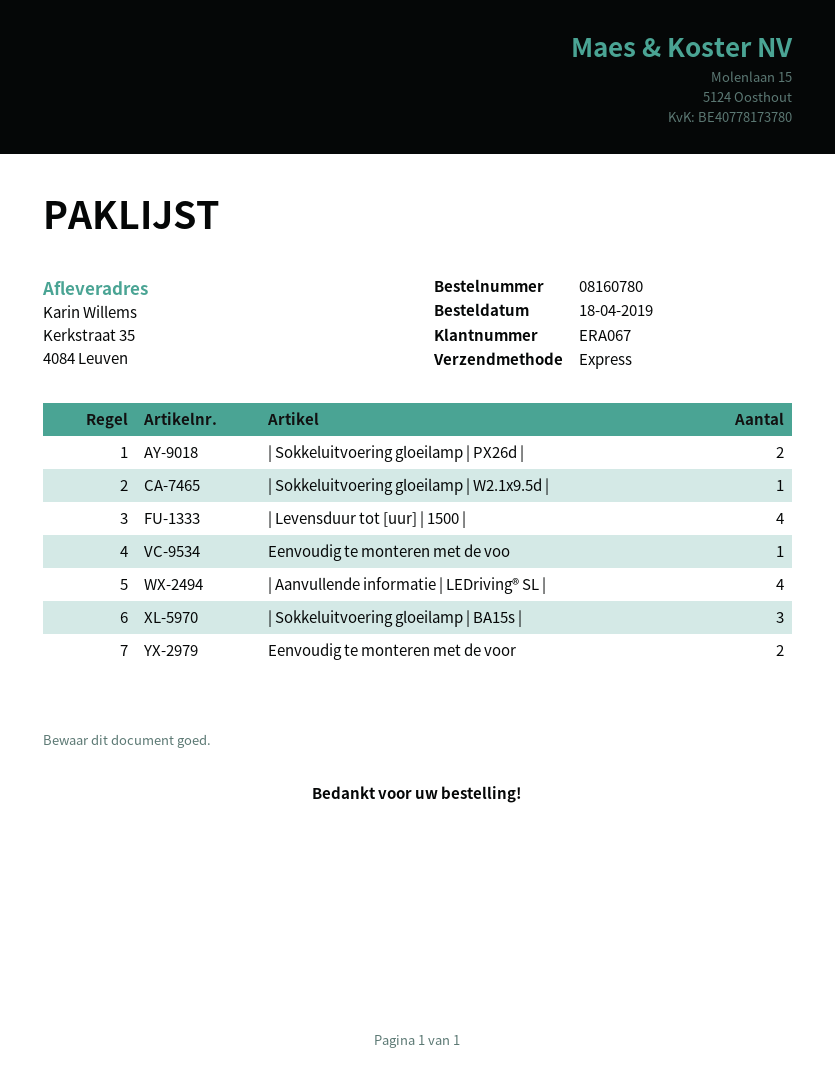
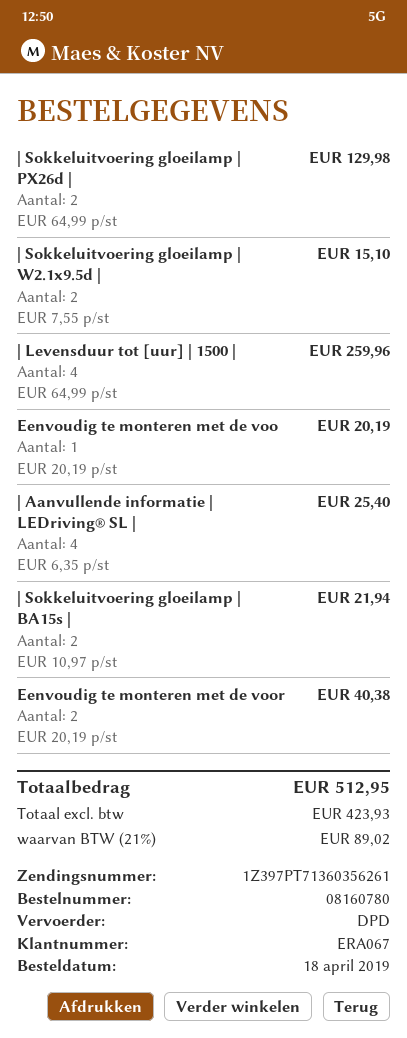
shipping method: express -> DPD
| Sokkeluitvoering gloeilamp | W2.1x9.5d |: 1 -> 2
| Sokkeluitvoering gloeilamp | BA15s |: 3 -> 2

